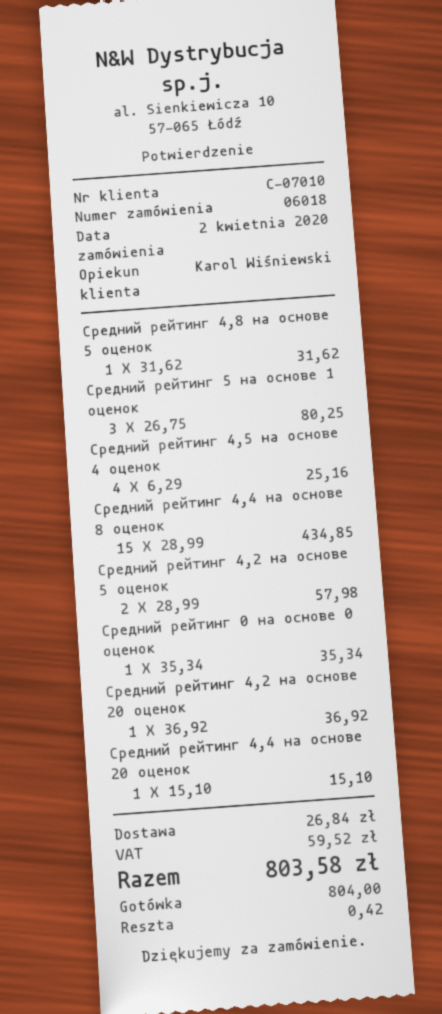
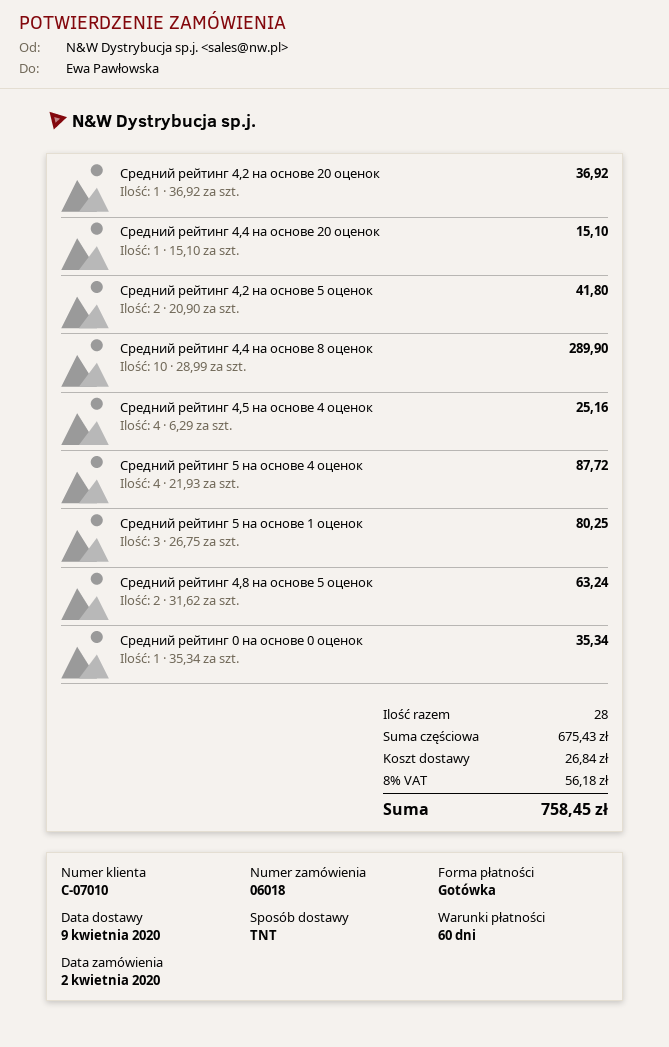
Средний рейтинг 4,8 на основе 5 оценок: 1 x 31.62 = 31.62 -> 2 x 31.62 = 63.24
Средний рейтинг 4,4 на основе 8 оценок: 15 x 28.99 = 434.85 -> 10 x 28.99 = 289.90
Средний рейтинг 4,2 на основе 5 оценок: 2 x 28.99 = 57.98 -> 2 x 20.90 = 41.80
Средний рейтинг 5 на основе 4 оценок: none -> 4 x 21.93 = 87.72
tax: 59.52 -> 56.18
total: 803.58 -> 758.45

